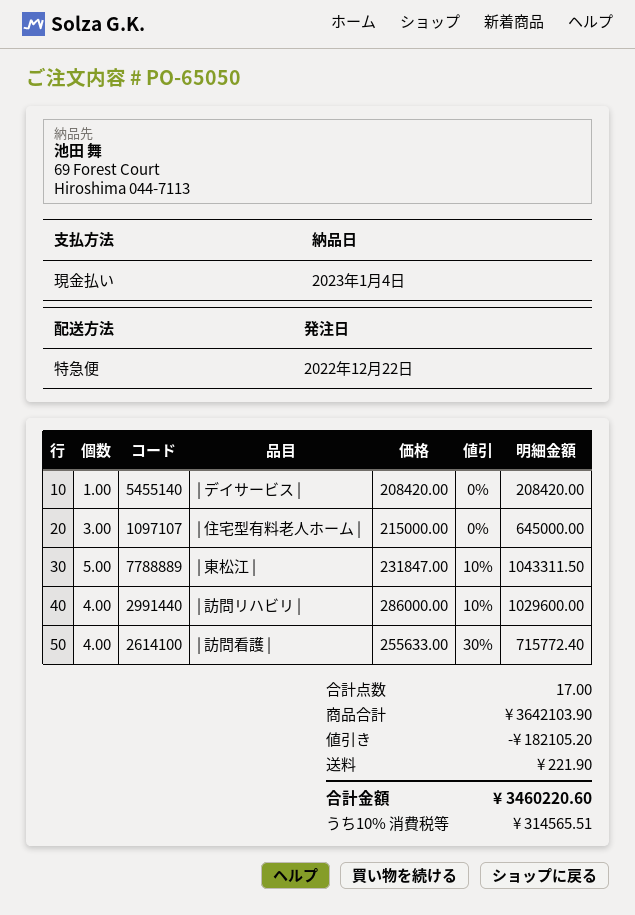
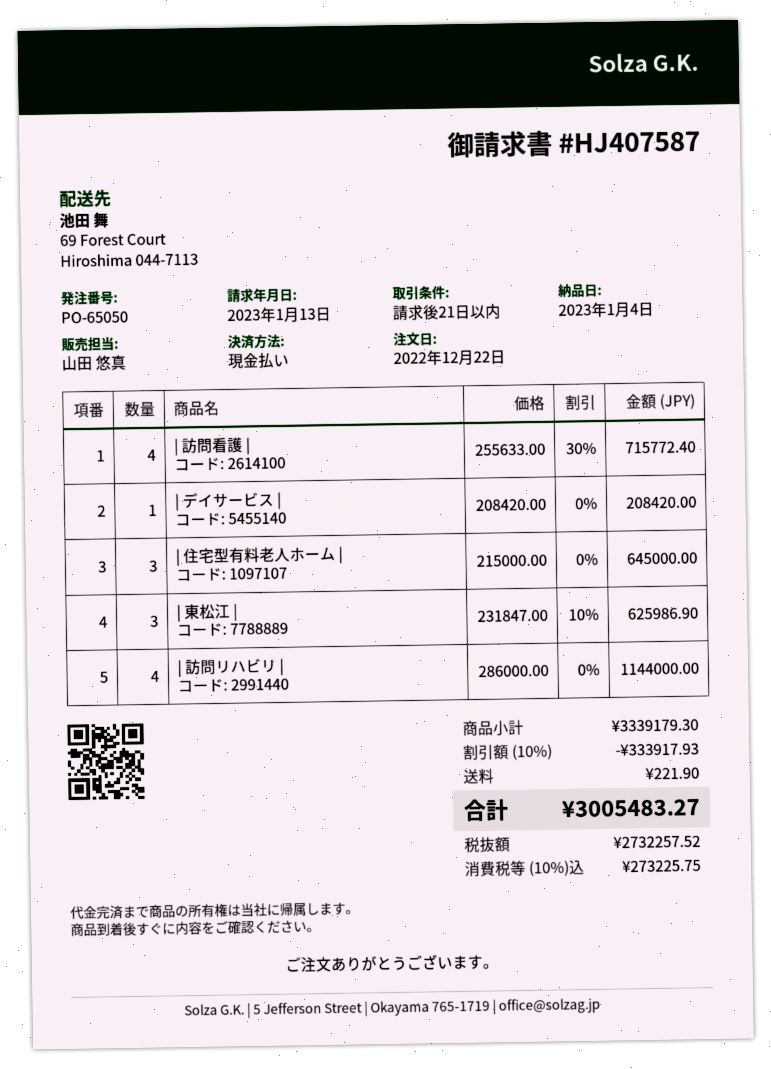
| 東松江 |: 5 x 231847.00 - 10% = 1043311.50 -> 3 x 231847.00 - 10% = 625986.90
| 訪問リハビリ |: 4 x 286000.00 - 10% = 1029600.00 -> 4 x 286000.00 = 1144000.00
subtotal: 3642103.90 -> 3339179.30
discount: 182105.20 -> 333917.93
tax: 10% = 314565.51 -> 10% = 273225.75
total: 3460220.60 -> 3005483.27

